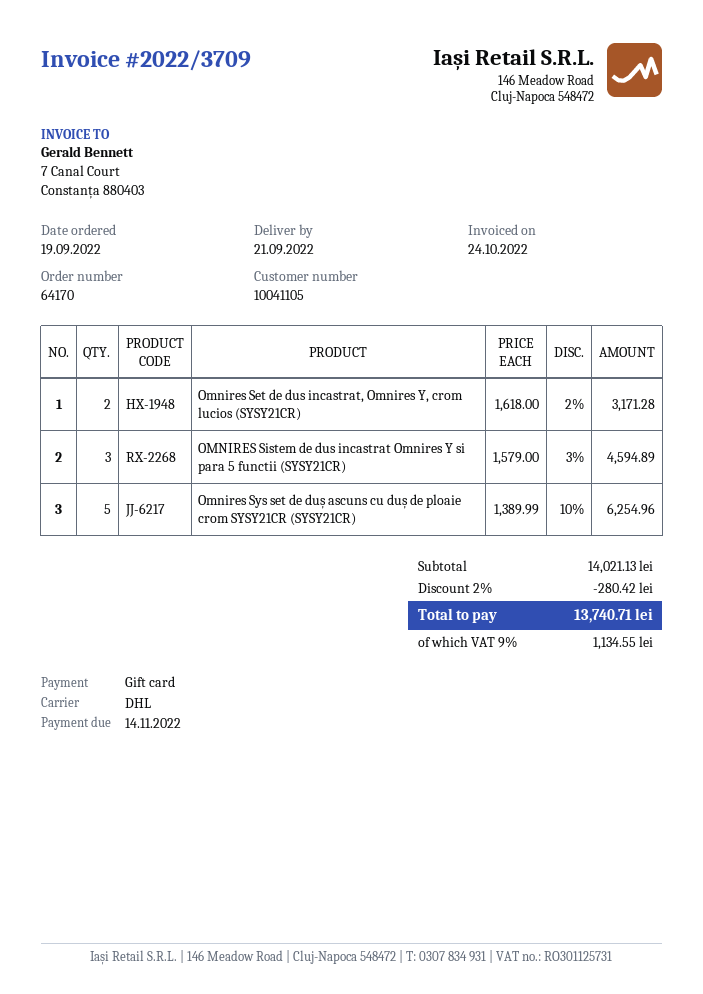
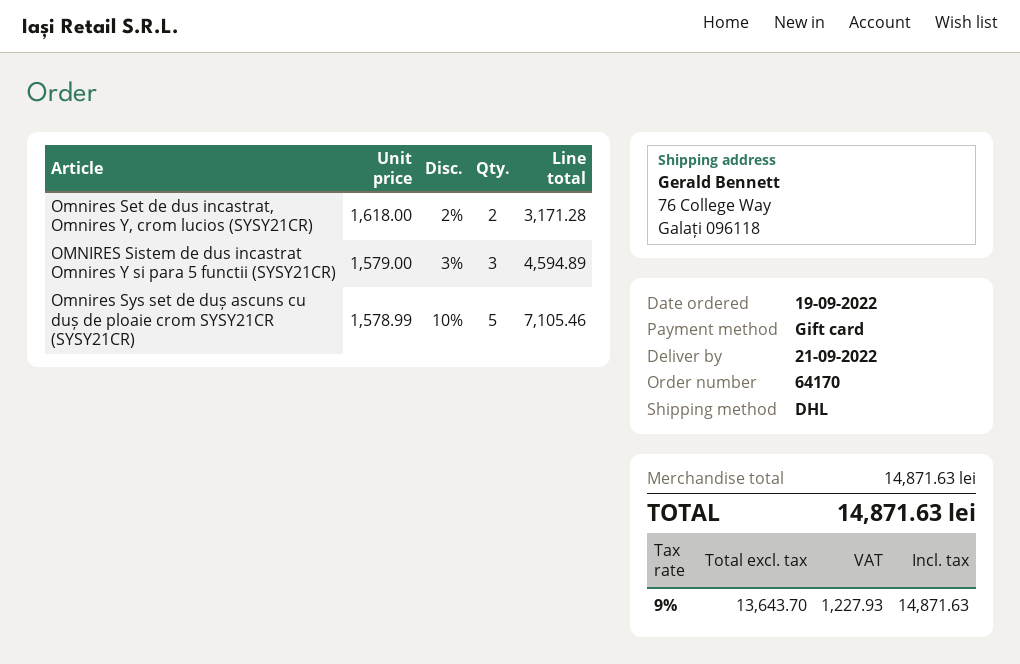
Omnires Sys set de duș ascuns cu duș de ploaie crom SYSY21CR (SYSY21CR): 5 x 1389.99 - 10% = 6254.96 -> 5 x 1578.99 - 10% = 7105.46
subtotal: 14021.13 -> 14871.63
discount: 2% = 280.42 -> none
tax: 9% = 1134.55 -> 9% = 1227.93
total: 13740.71 -> 14871.63

